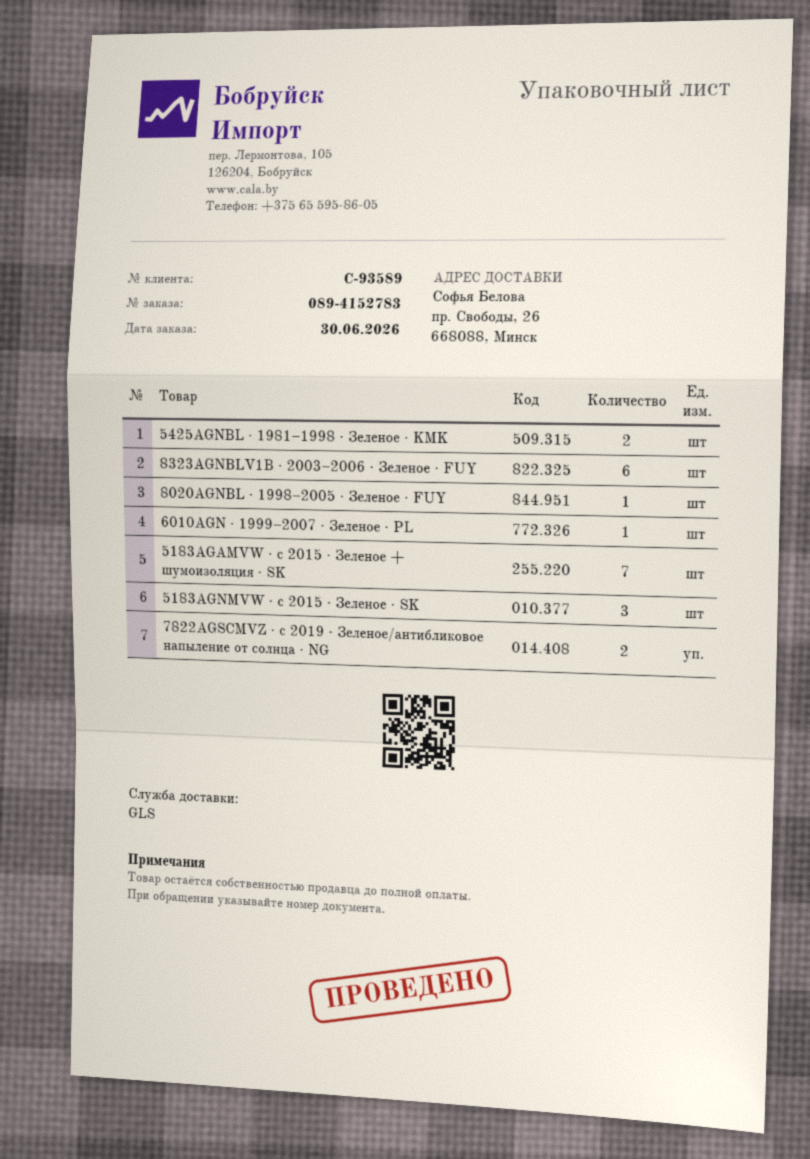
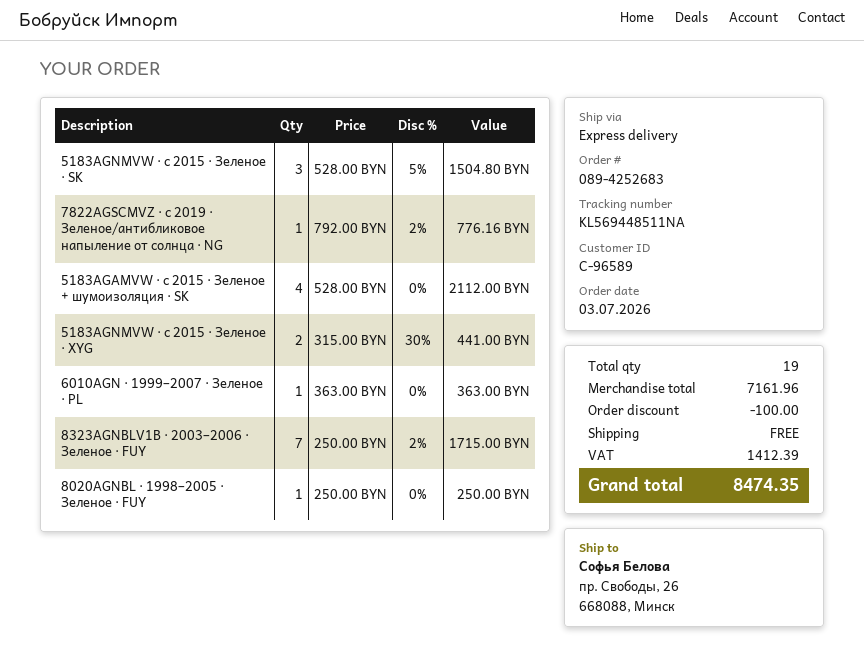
order number: 089-4152783 -> 089-4252683
order date: 2026-06-30 -> 2026-07-03
customer number: C-93589 -> C-96589
shipping method: GLS -> express
5425AGNBL · 1981–1998 · Зеленое · KMK: 2 -> none
8323AGNBLV1B · 2003–2006 · Зеленое · FUY: 6 -> 7
5183AGAMVW · с 2015 · Зеленое + шумоизоляция · SK: 7 -> 4
7822AGSCMVZ · с 2019 · Зеленое/антибликовое напыление от солнца · NG: 2 -> 1
5183AGNMVW · с 2015 · Зеленое · XYG: none -> 2

